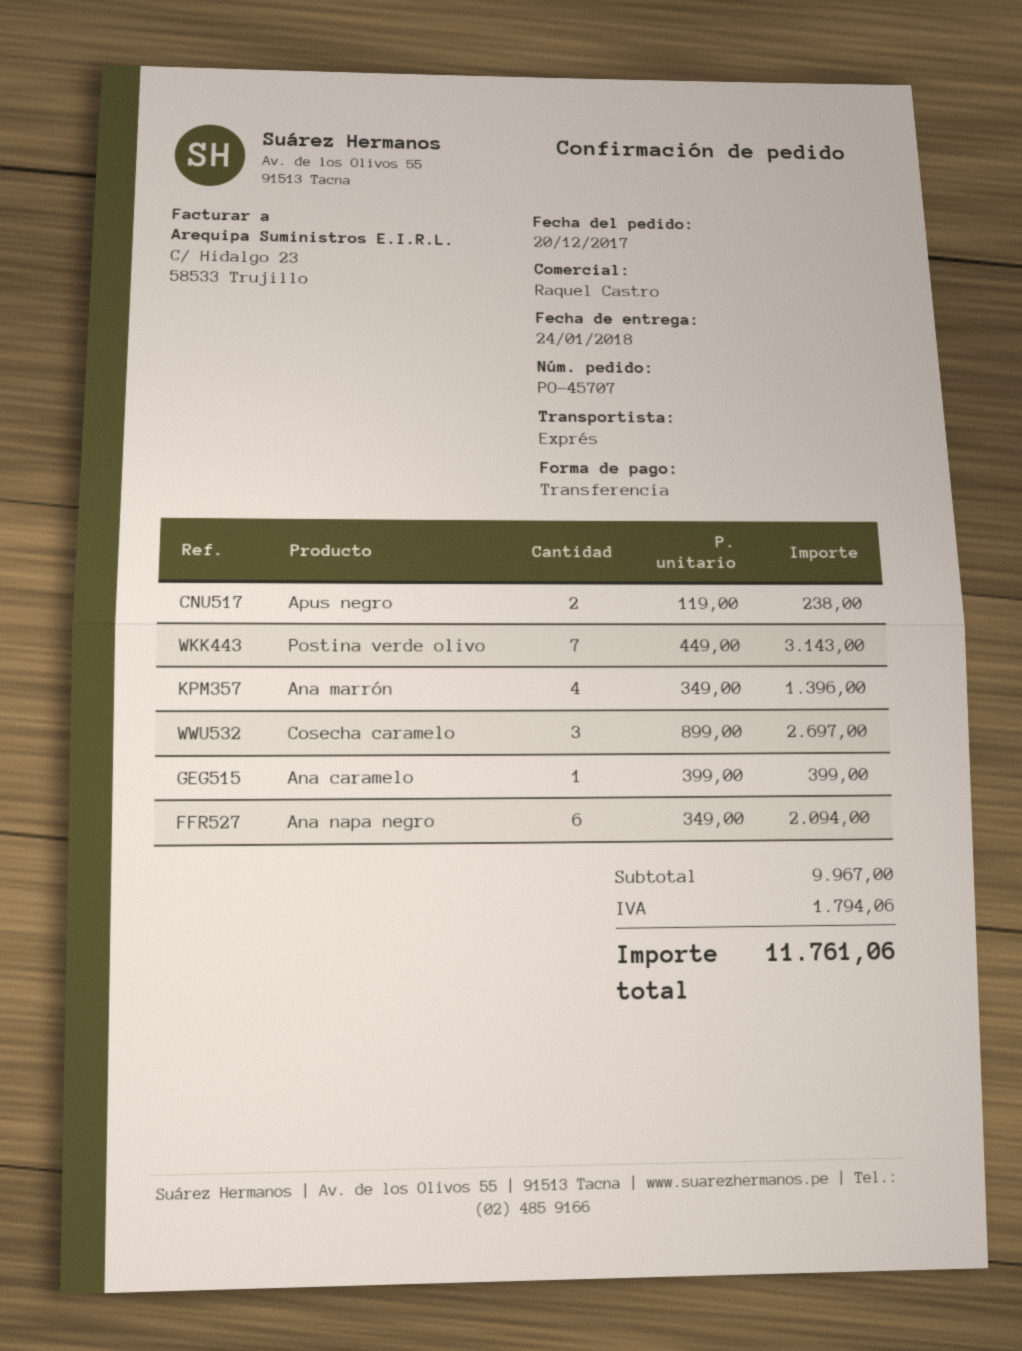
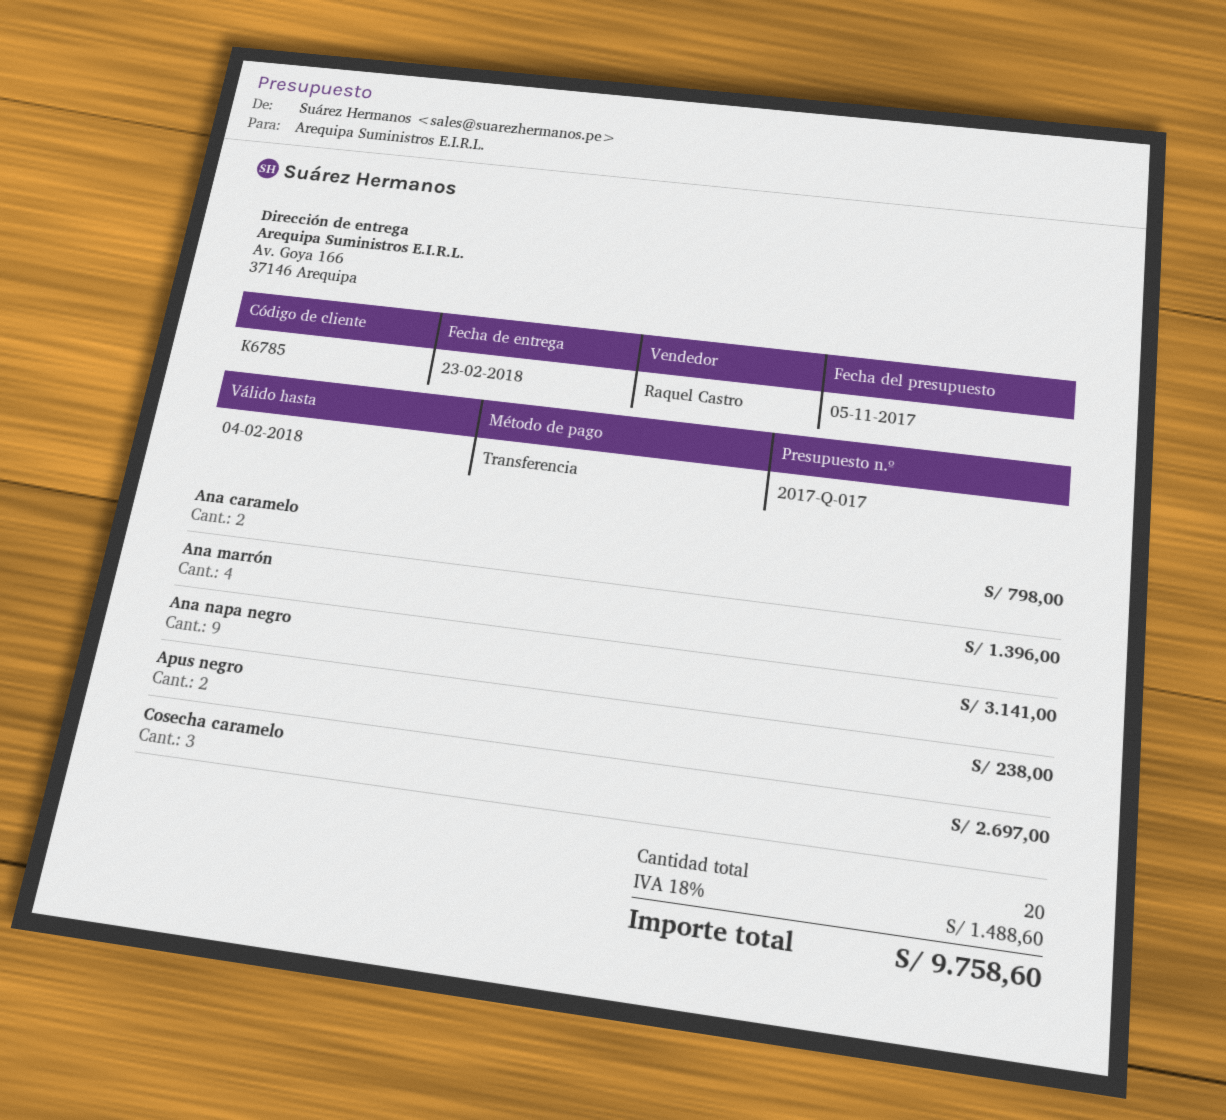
delivery date: 2018-01-24 -> 2018-02-23
Postina verde olivo: 7 for 3143.00 -> none
Ana caramelo: 1 for 399.00 -> 2 for 798.00
Ana napa negro: 6 for 2094.00 -> 9 for 3141.00
tax: 1794.06 -> 1488.60
total: 11761.06 -> 9758.60

